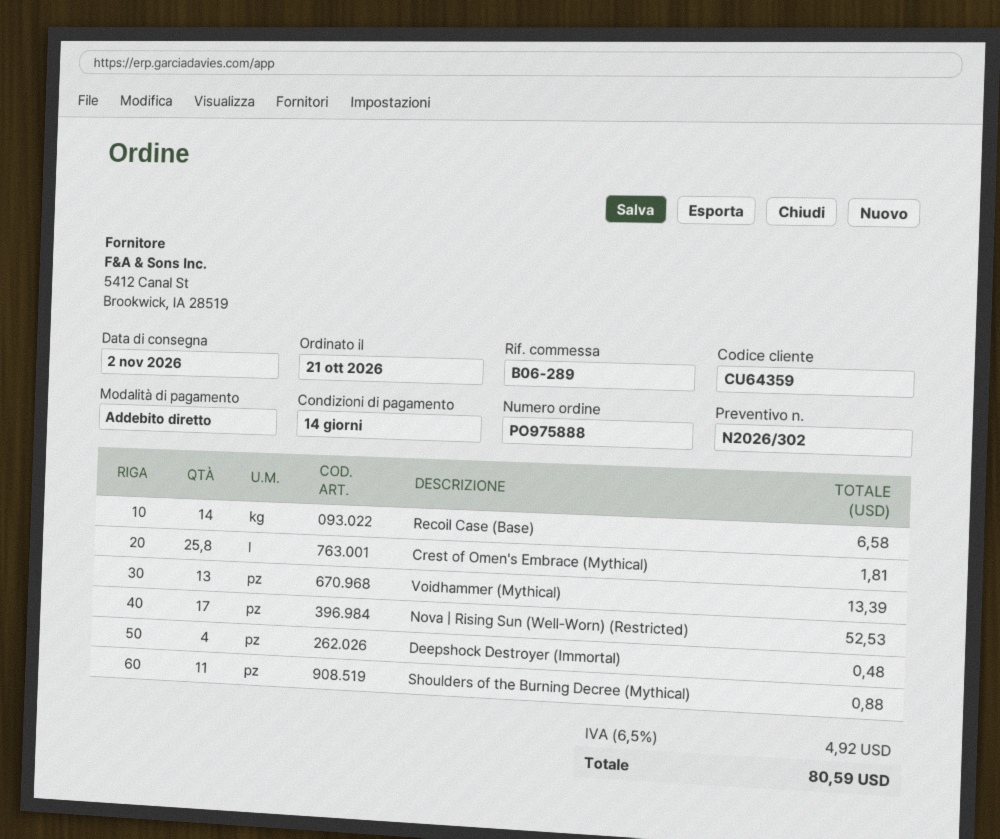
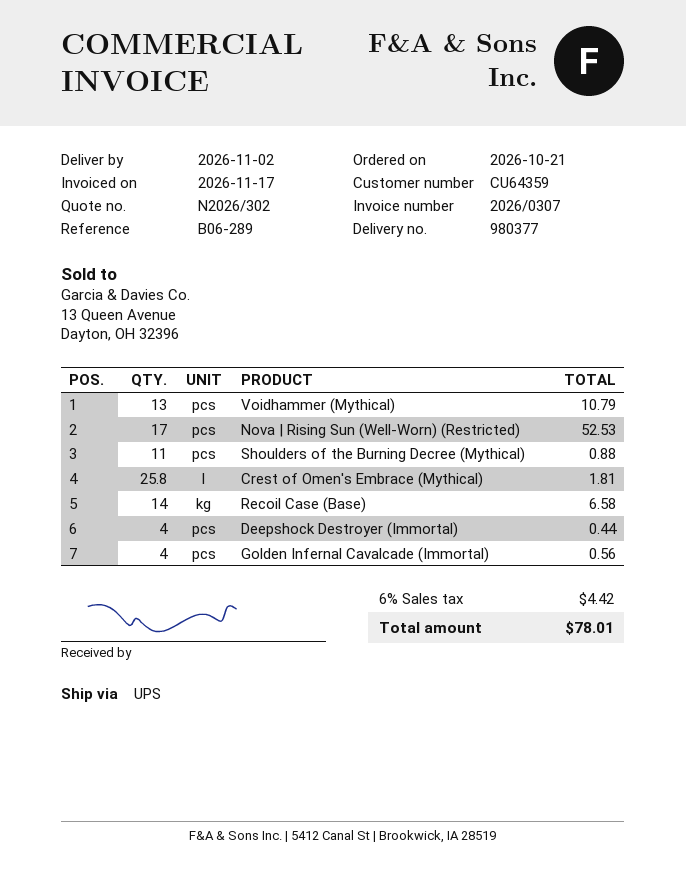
Voidhammer (Mythical): 13 for 13.39 -> 13 for 10.79
Deepshock Destroyer (Immortal): 4 for 0.48 -> 4 for 0.44
Golden Infernal Cavalcade (Immortal): none -> 4 for 0.56
tax: 6.5% = 4.92 -> 6% = 4.42
total: 80.59 -> 78.01

